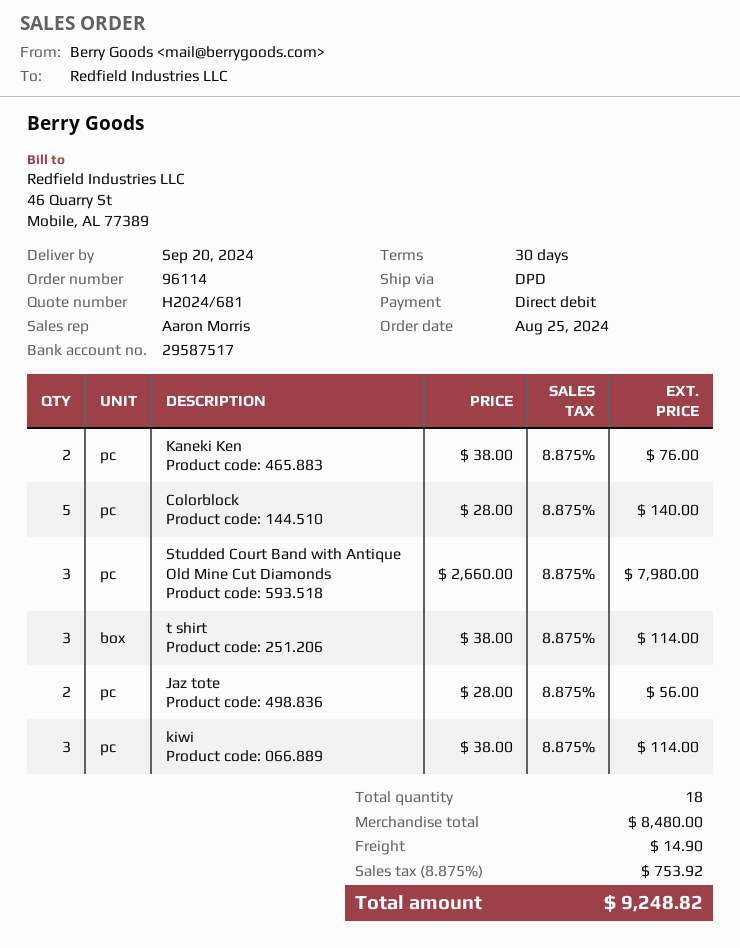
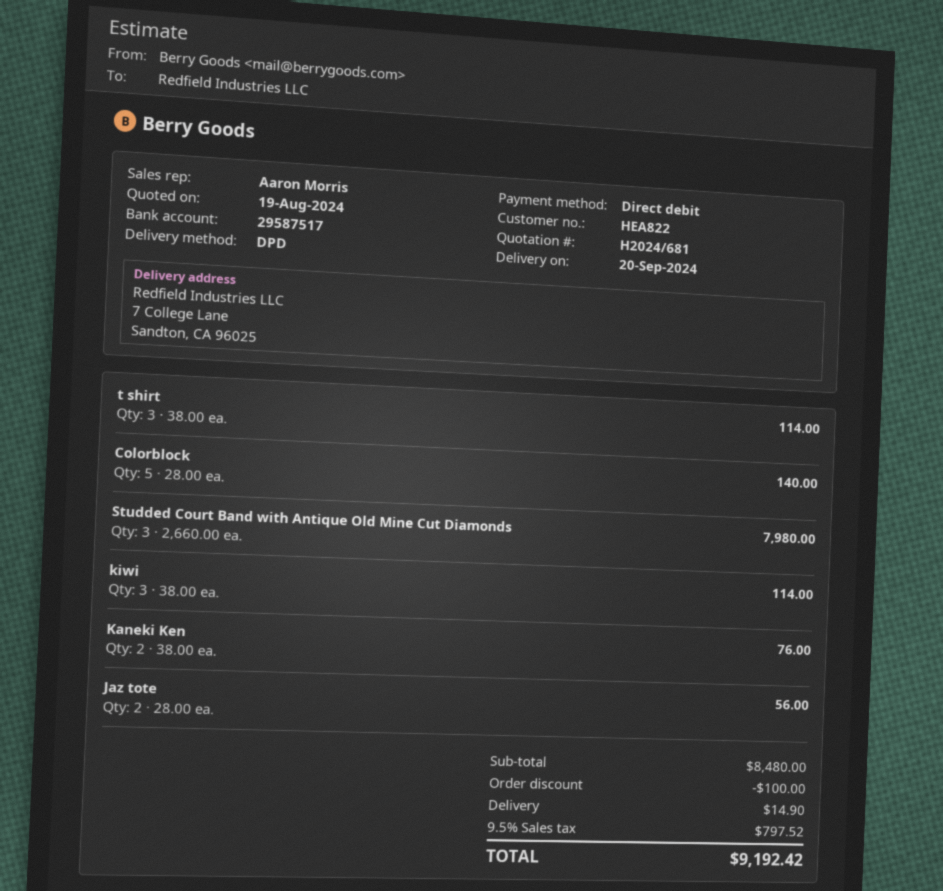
discount: none -> 100.00
tax: 8.875% = 753.92 -> 9.5% = 797.52
total: 9248.82 -> 9192.42

